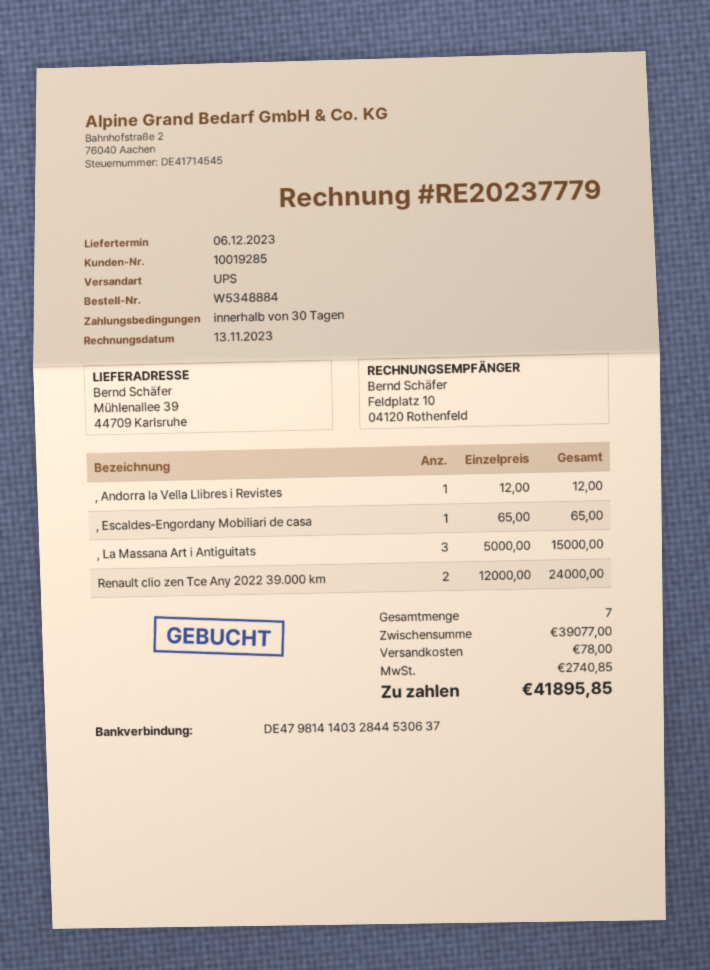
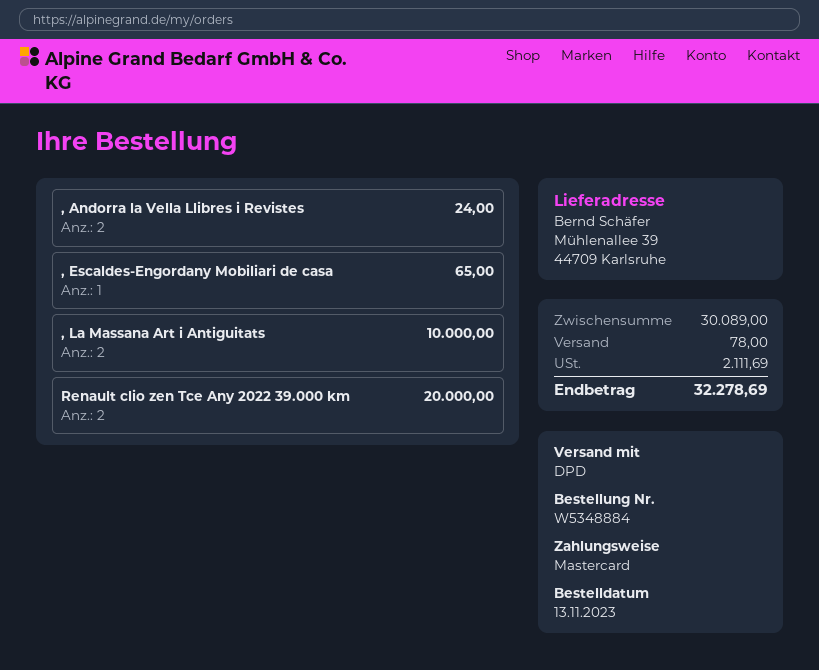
shipping method: UPS -> DPD
, Andorra la Vella Llibres i Revistes: 1 for 12.00 -> 2 for 24.00
, La Massana Art i Antiguitats: 3 for 15000.00 -> 2 for 10000.00
Renault clio zen Tce Any 2022 39.000 km: 2 for 24000.00 -> 2 for 20000.00
subtotal: 39077.00 -> 30089.00
tax: 2740.85 -> 2111.69
total: 41895.85 -> 32278.69

